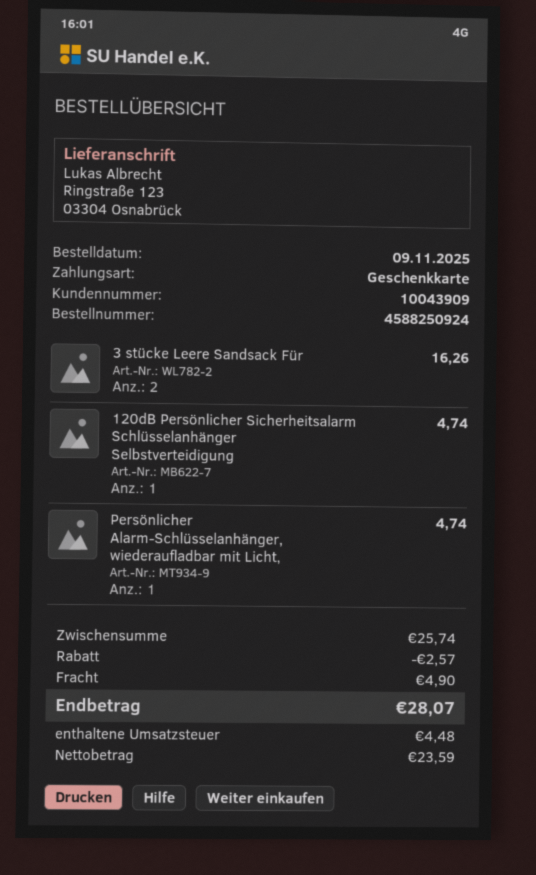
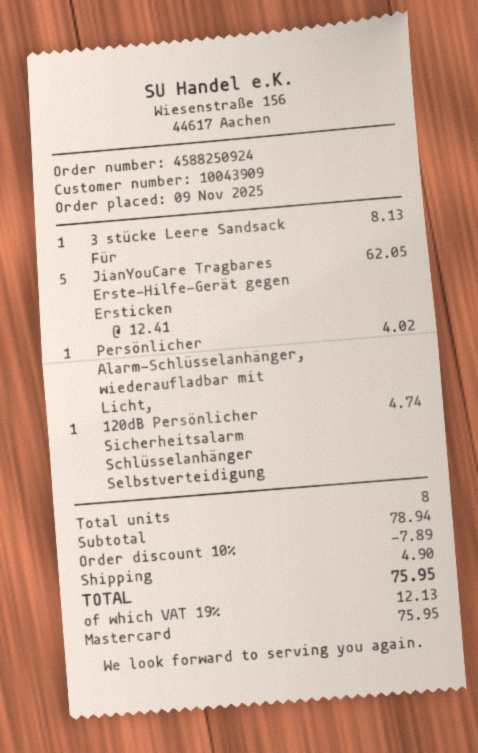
payment method: gift card -> Mastercard
3 stücke Leere Sandsack Für: 2 for 16.26 -> 1 for 8.13
Persönlicher Alarm-Schlüsselanhänger, wiederaufladbar mit Licht,: 1 for 4.74 -> 1 for 4.02
JianYouCare Tragbares Erste-Hilfe-Gerät gegen Ersticken: none -> 5 for 62.05
subtotal: 25.74 -> 78.94
discount: 2.57 -> 7.89
tax: 4.48 -> 12.13
total: 28.07 -> 75.95

